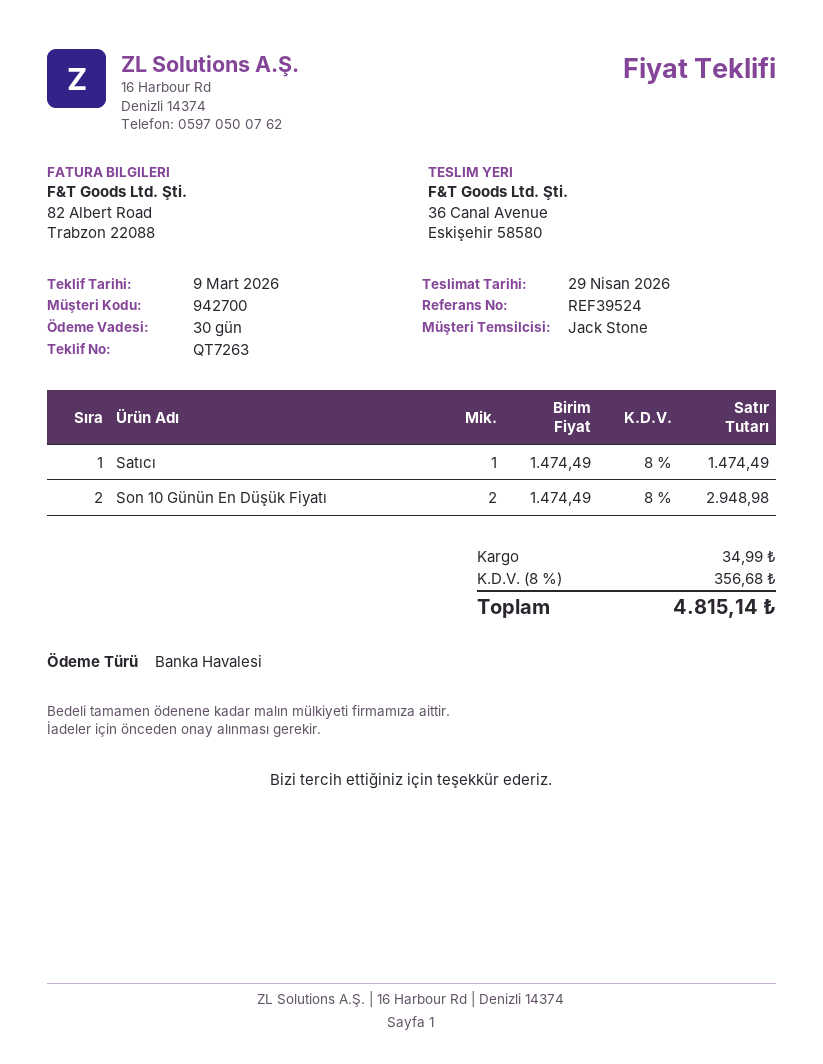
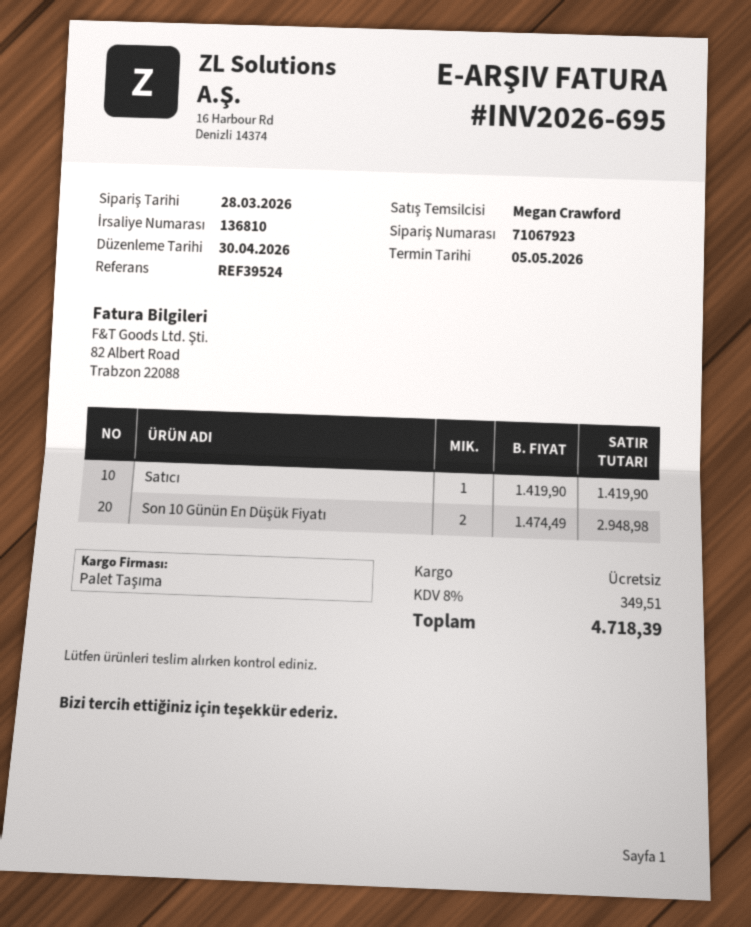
delivery date: 2026-04-29 -> 2026-05-05
sales rep: Jack Stone -> Megan Crawford
Satıcı: 1 x 1474.49 = 1474.49 -> 1 x 1419.90 = 1419.90
shipping: 34.99 -> 0.00
tax: 8% = 356.68 -> 8% = 349.51
total: 4815.14 -> 4718.39

